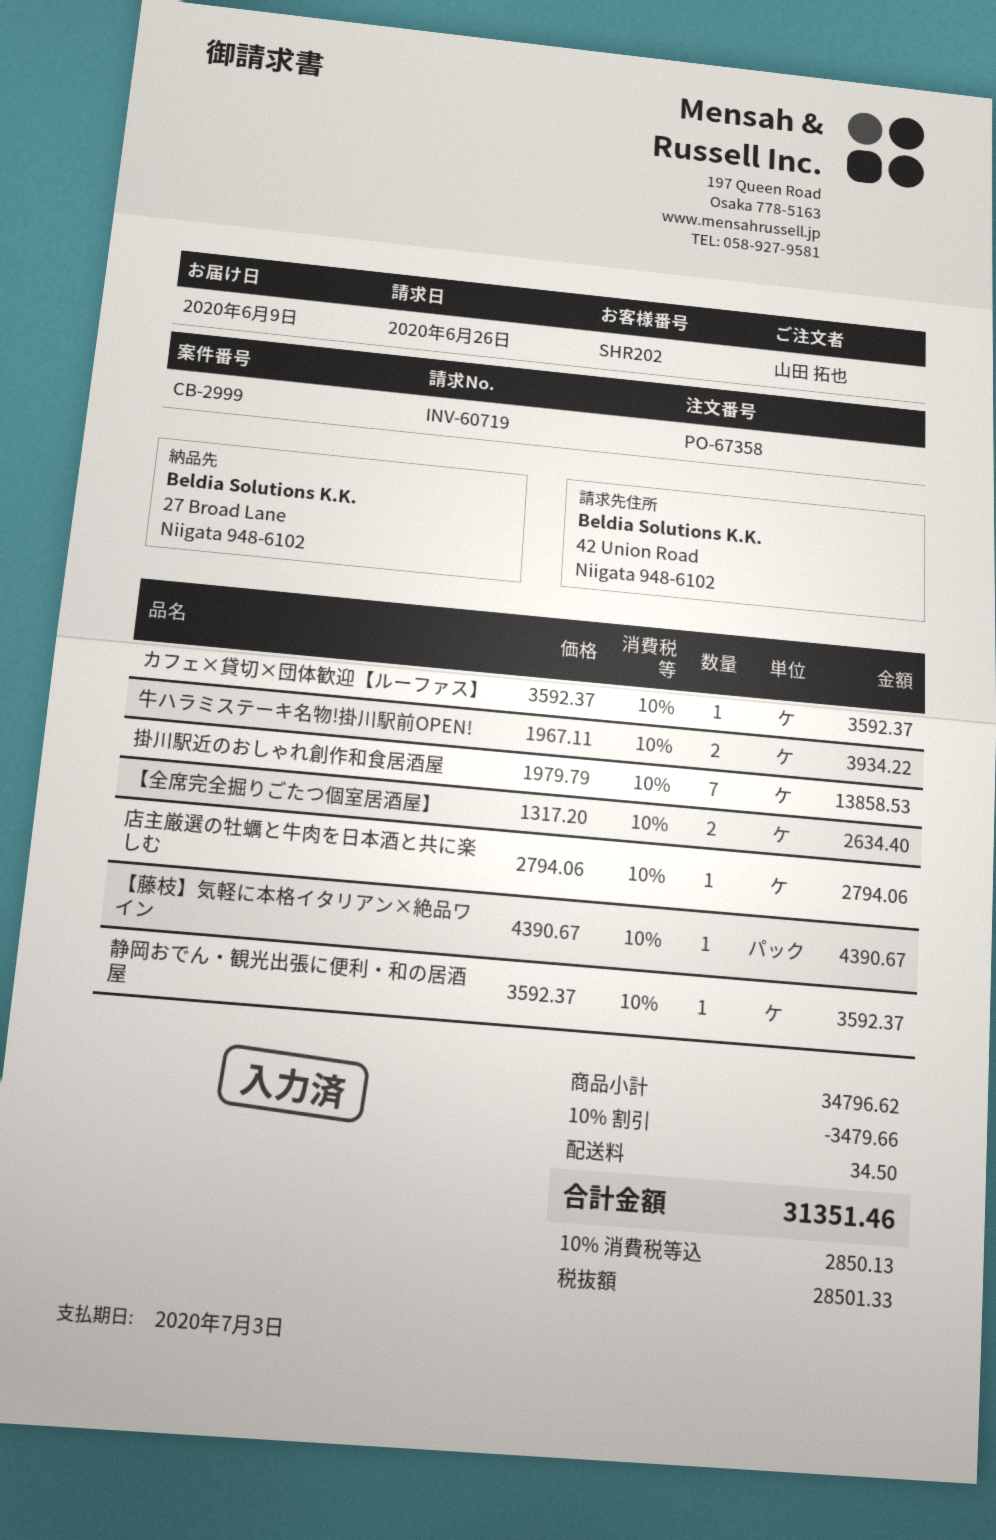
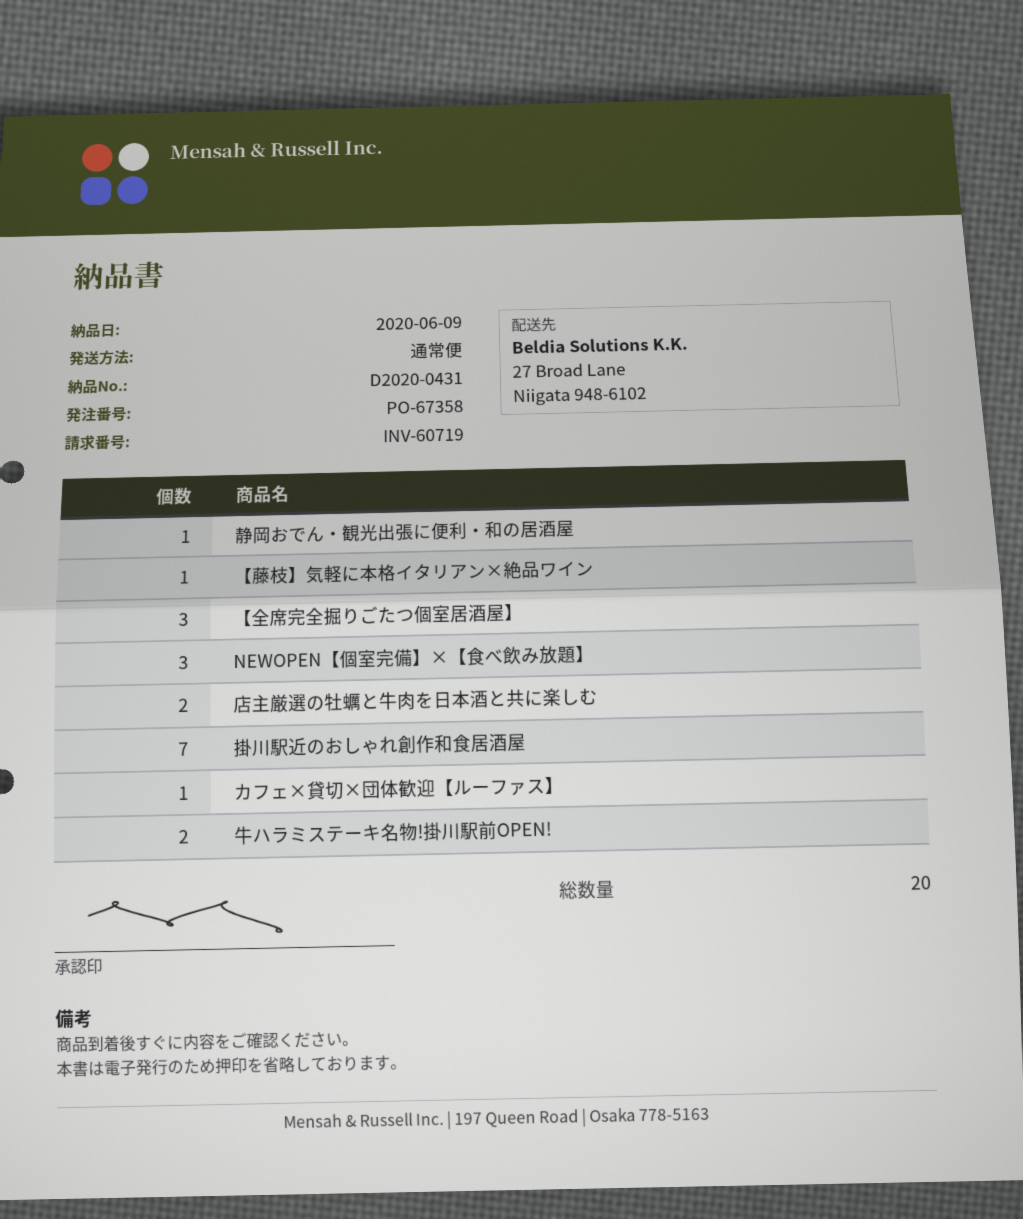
【全席完全掘りごたつ個室居酒屋】: 2 -> 3
店主厳選の牡蠣と牛肉を日本酒と共に楽しむ: 1 -> 2
NEWOPEN【個室完備】×【食べ飲み放題】: none -> 3

